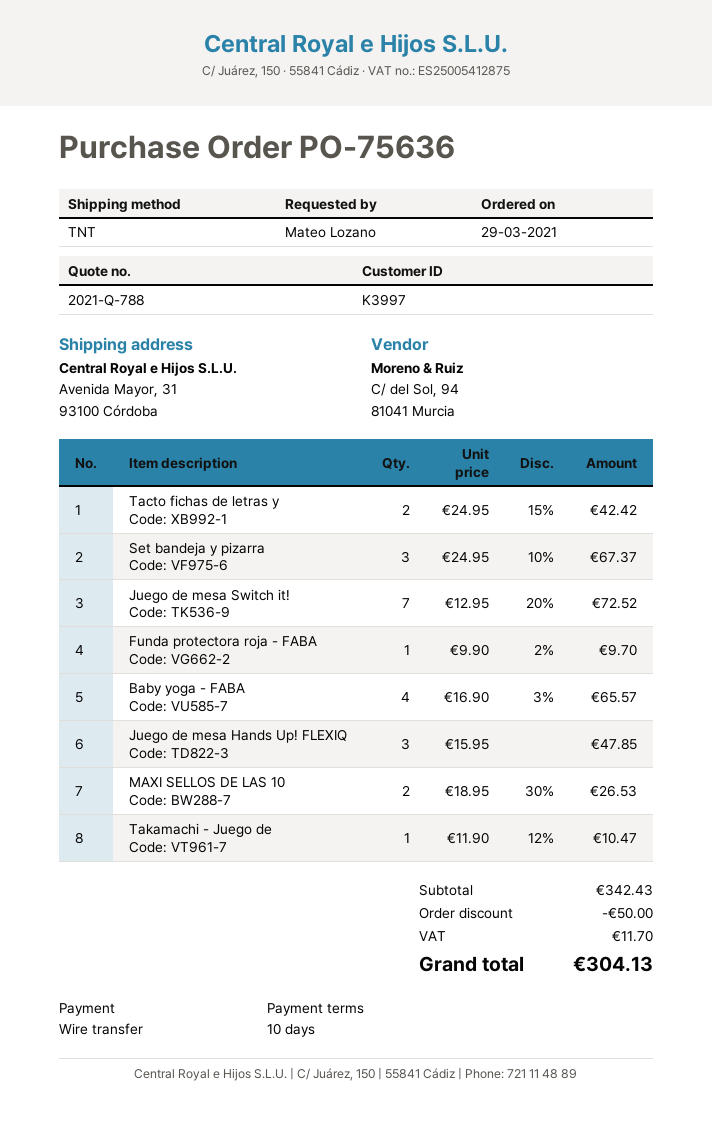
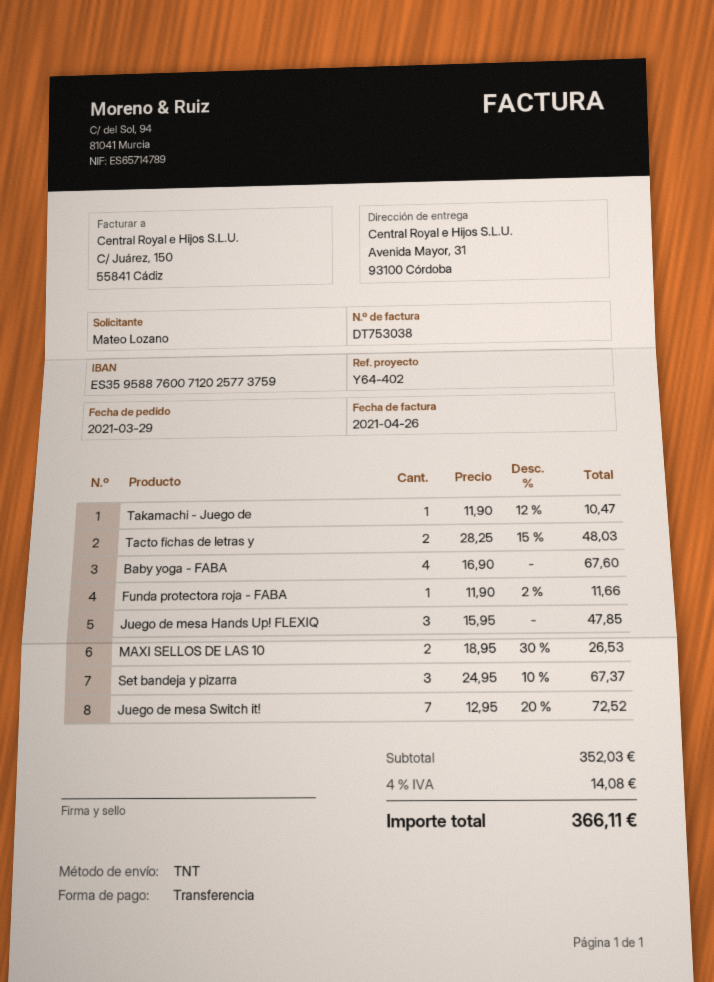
Tacto fichas de letras y: 2 x 24.95 - 15% = 42.42 -> 2 x 28.25 - 15% = 48.03
Funda protectora roja - FABA: 1 x 9.90 - 2% = 9.70 -> 1 x 11.90 - 2% = 11.66
Baby yoga - FABA: 4 x 16.90 - 3% = 65.57 -> 4 x 16.90 = 67.60
subtotal: 342.43 -> 352.03
discount: 50.00 -> none
tax: 11.70 -> 14.08
total: 304.13 -> 366.11

